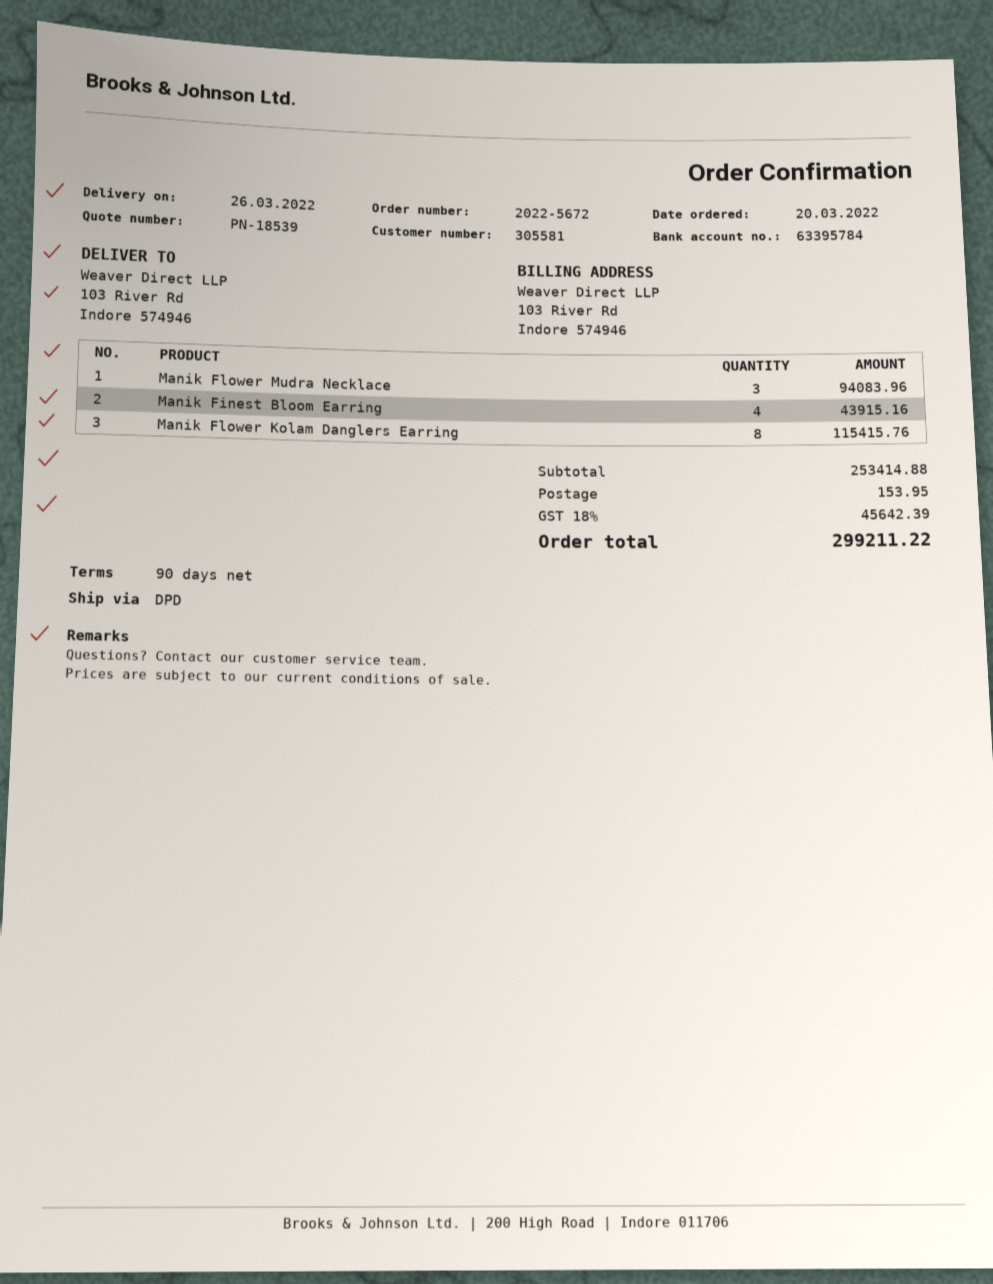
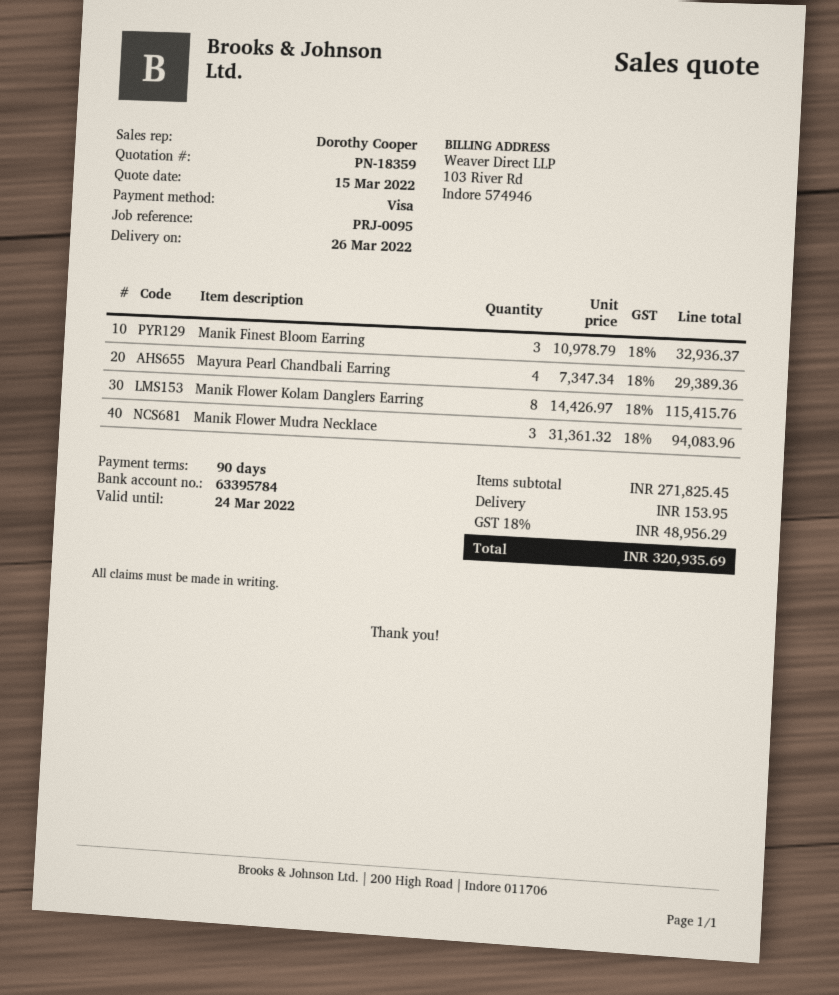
quote number: PN-18539 -> PN-18359
Manik Finest Bloom Earring: 4 for 43915.16 -> 3 for 32936.37
Mayura Pearl Chandbali Earring: none -> 4 for 29389.36
subtotal: 253414.88 -> 271825.45
tax: 18% = 45642.39 -> 18% = 48956.29
total: 299211.22 -> 320935.69

